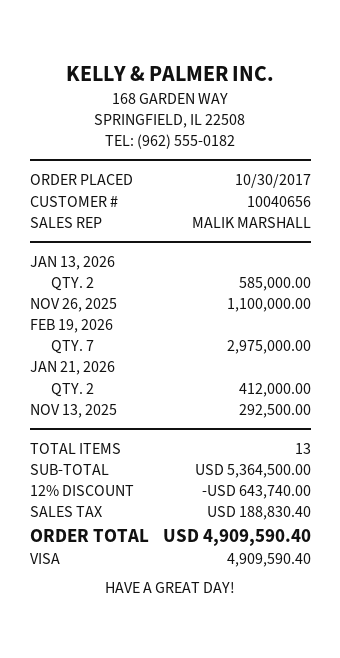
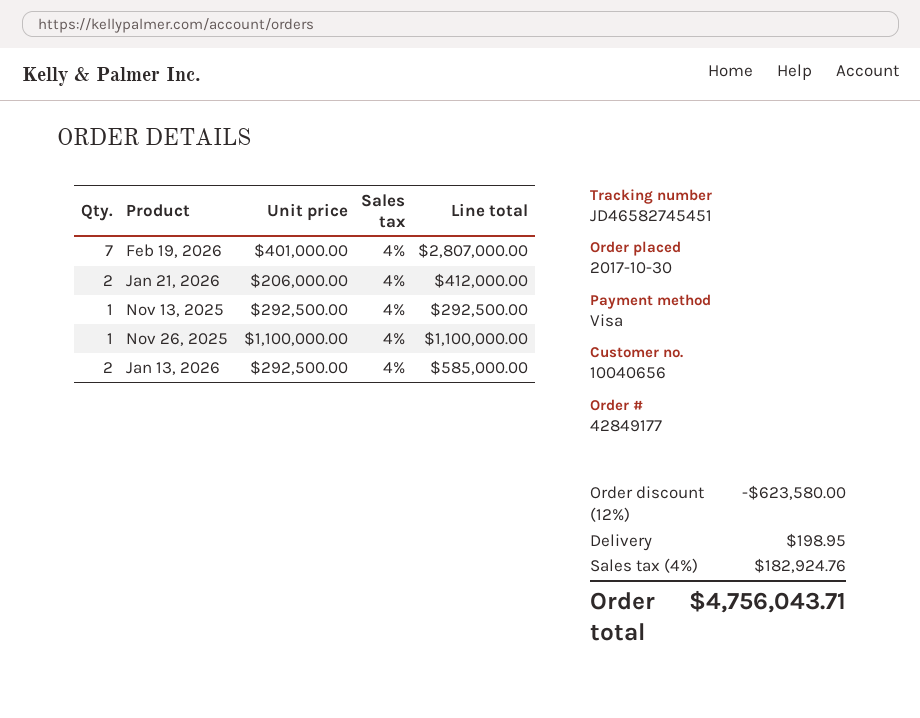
FEB 19, 2026: 7 for 2975000.00 -> 7 for 2807000.00
discount: 12% = 643740.00 -> 12% = 623580.00
shipping: none -> 198.95
tax: 188830.40 -> 182924.76
total: 4909590.40 -> 4756043.71

